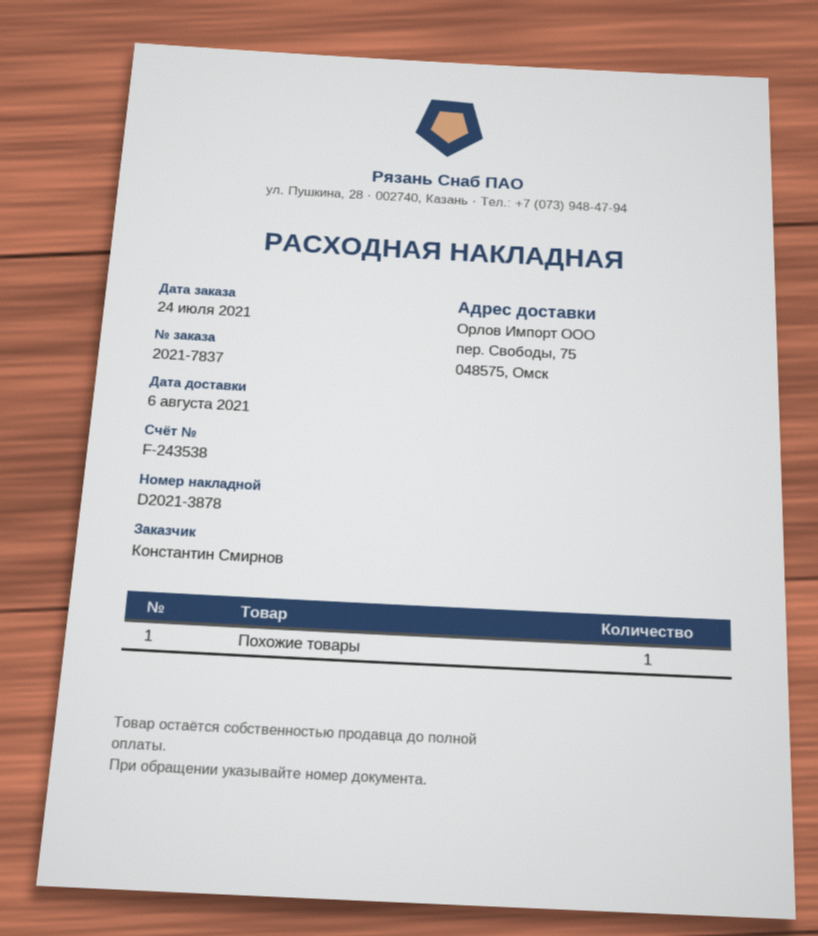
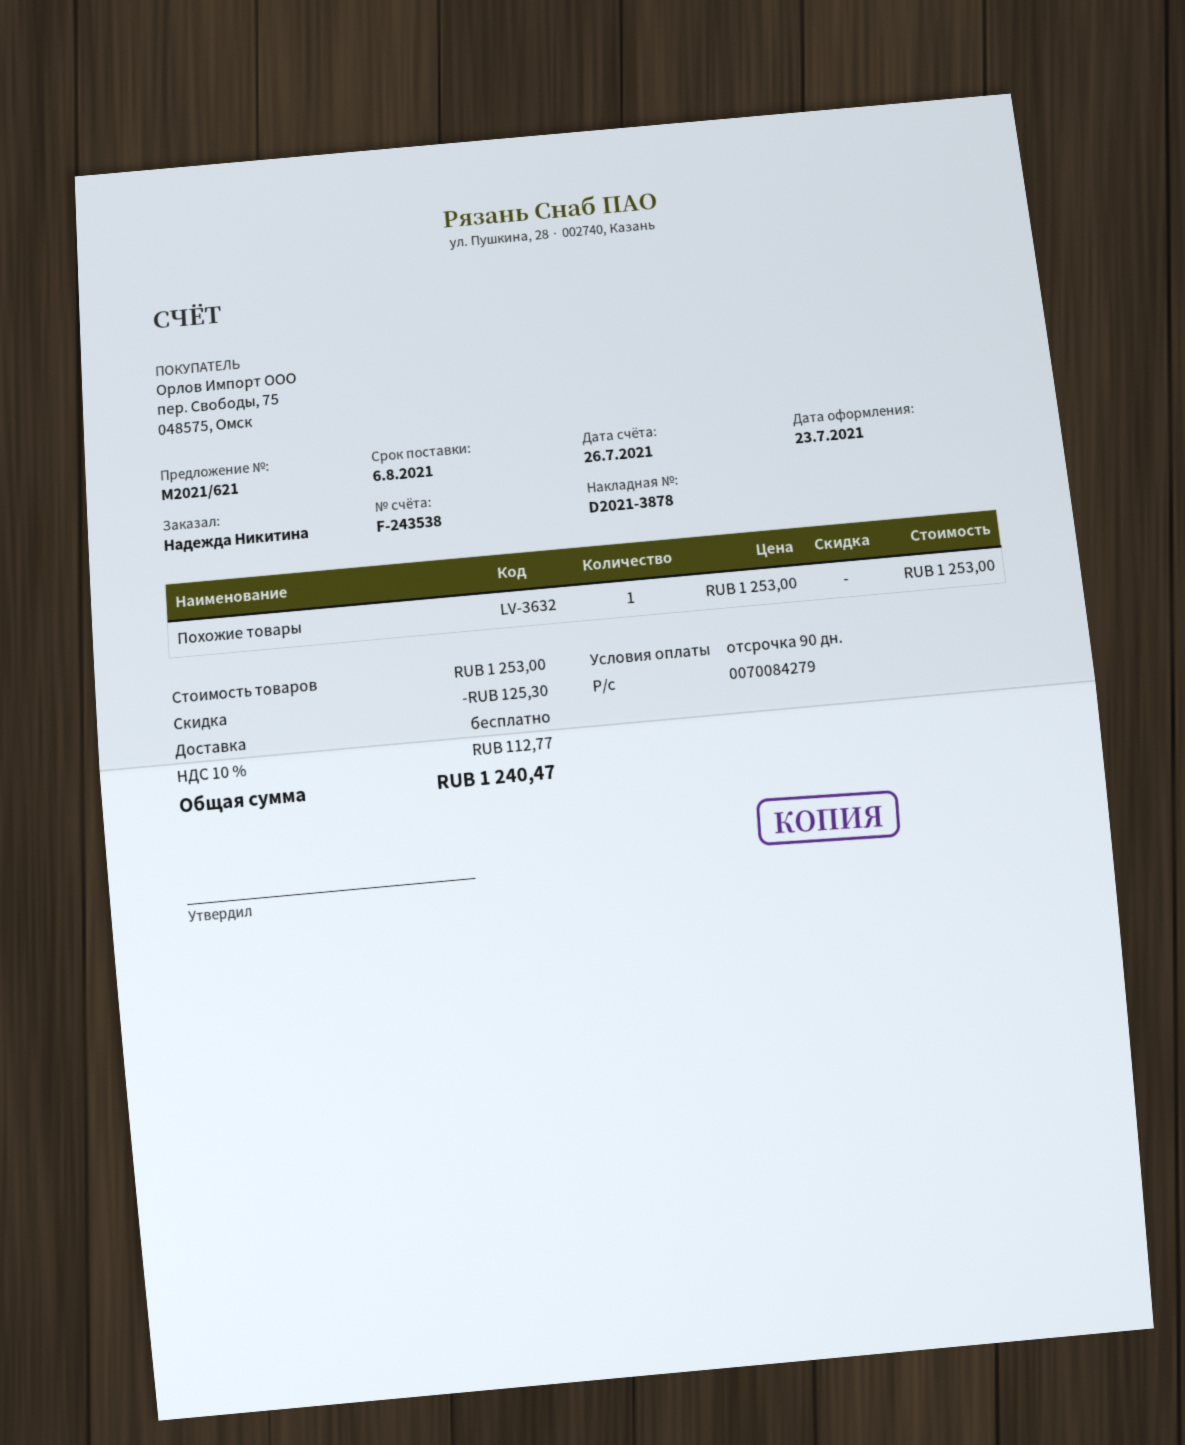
order date: 2021-07-24 -> 2021-07-23
ordered by: Константин Смирнов -> Надежда Никитина

